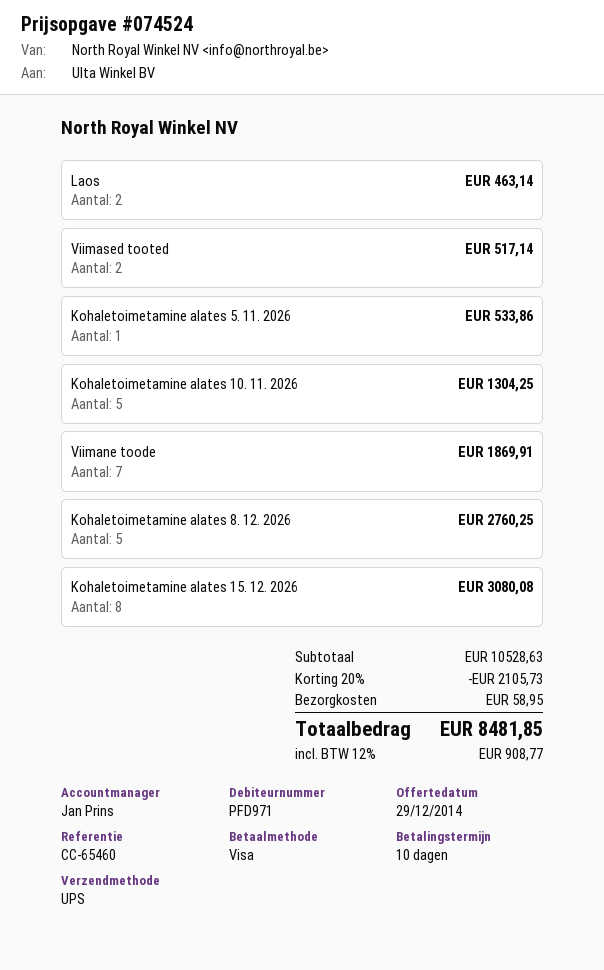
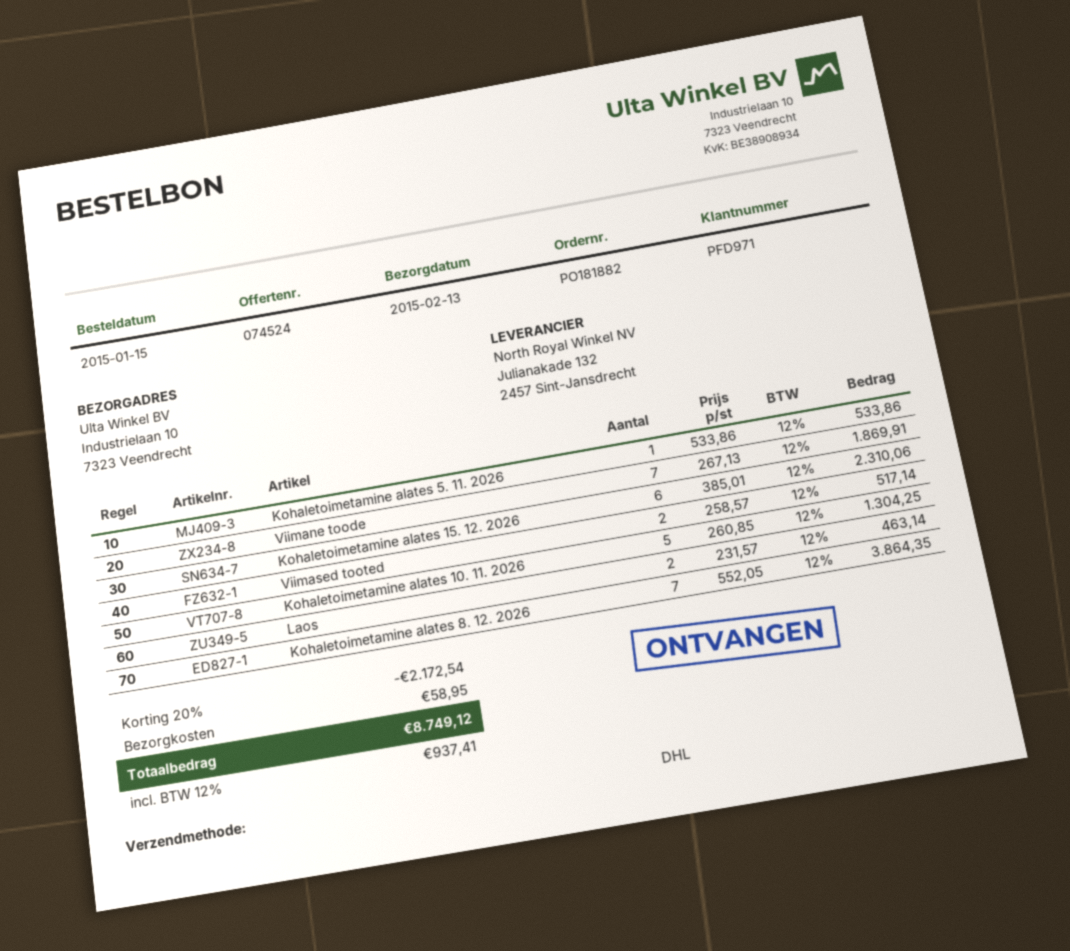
shipping method: UPS -> DHL
Kohaletoimetamine alates 8. 12. 2026: 5 for 2760.25 -> 7 for 3864.35
Kohaletoimetamine alates 15. 12. 2026: 8 for 3080.08 -> 6 for 2310.06
discount: 20% = 2105.73 -> 20% = 2172.54
tax: 12% = 908.77 -> 12% = 937.41
total: 8481.85 -> 8749.12

